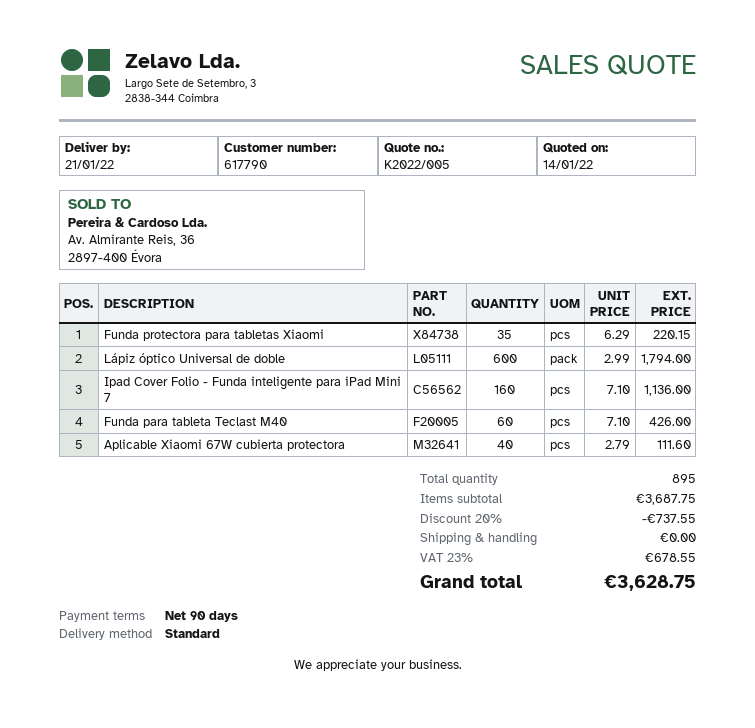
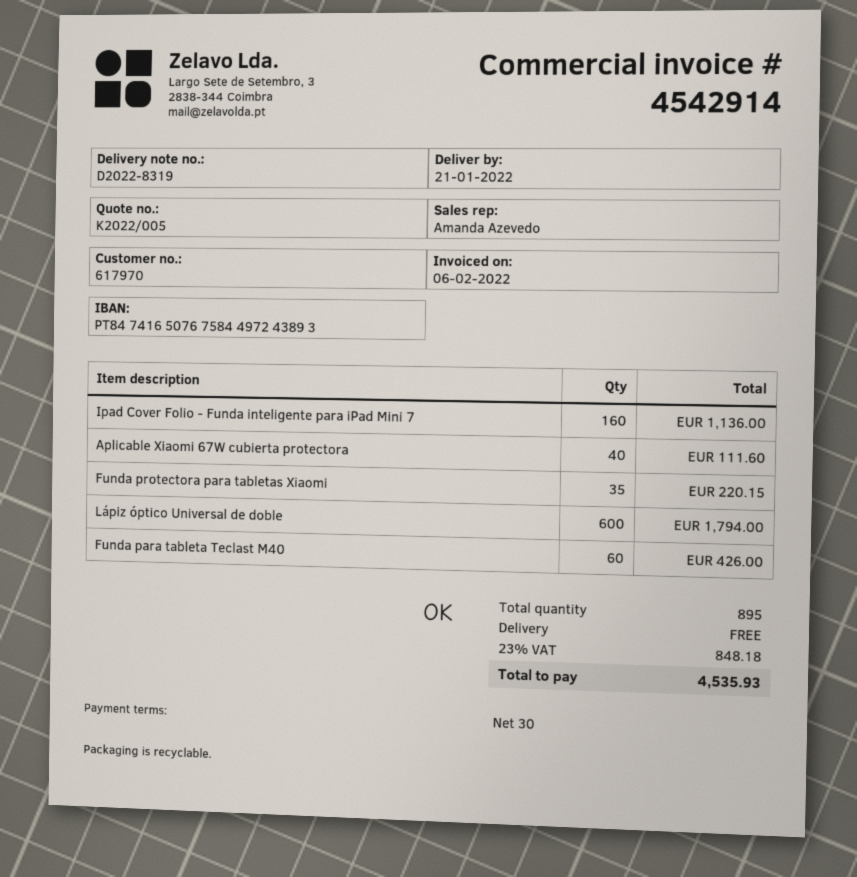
payment terms: 90 days -> 30 days
customer number: 617790 -> 617970
discount: 20% = 737.55 -> none
tax: 23% = 678.55 -> 23% = 848.18
total: 3628.75 -> 4535.93

